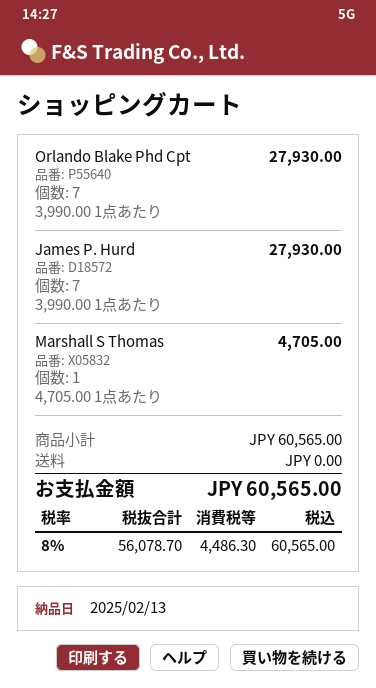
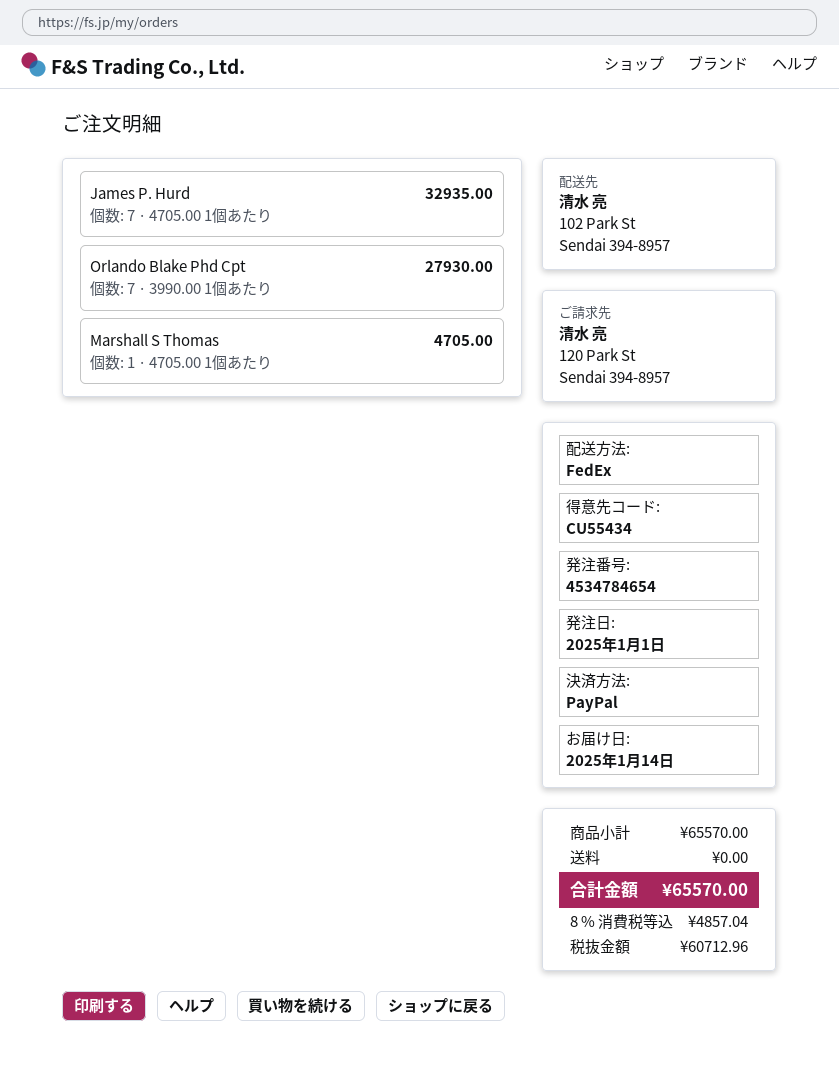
delivery date: 2025-02-13 -> 2025-01-14
James P. Hurd: 7 x 3990.00 = 27930.00 -> 7 x 4705.00 = 32935.00
subtotal: 60565.00 -> 65570.00
net: 56078.70 -> 60712.96
tax: 8% = 4486.30 -> 8% = 4857.04
total: 60565.00 -> 65570.00

